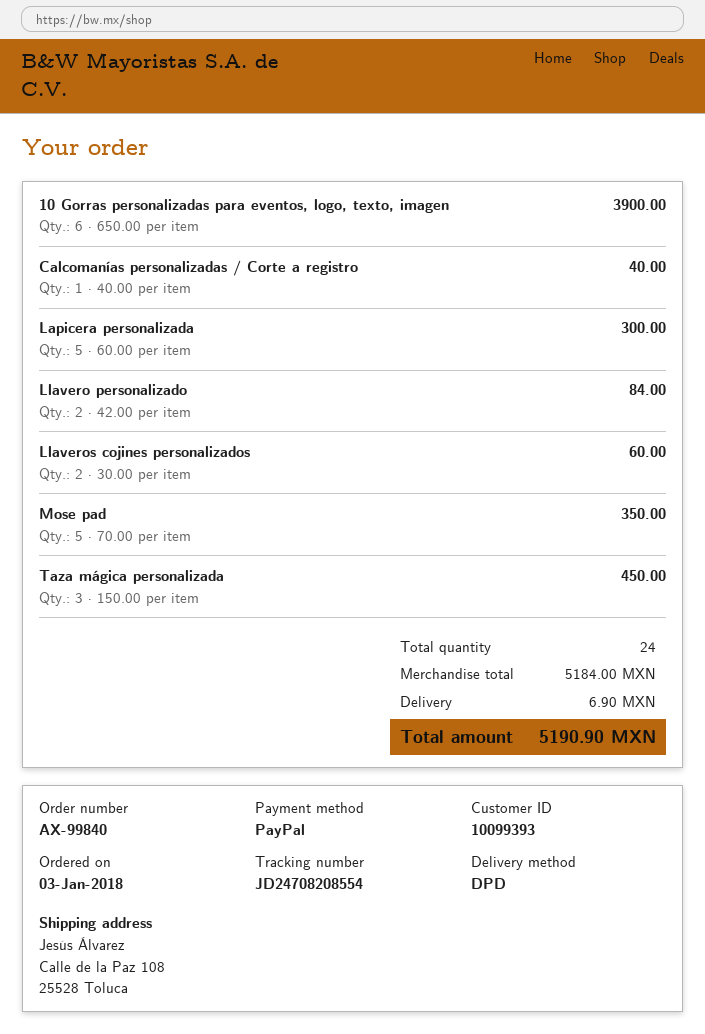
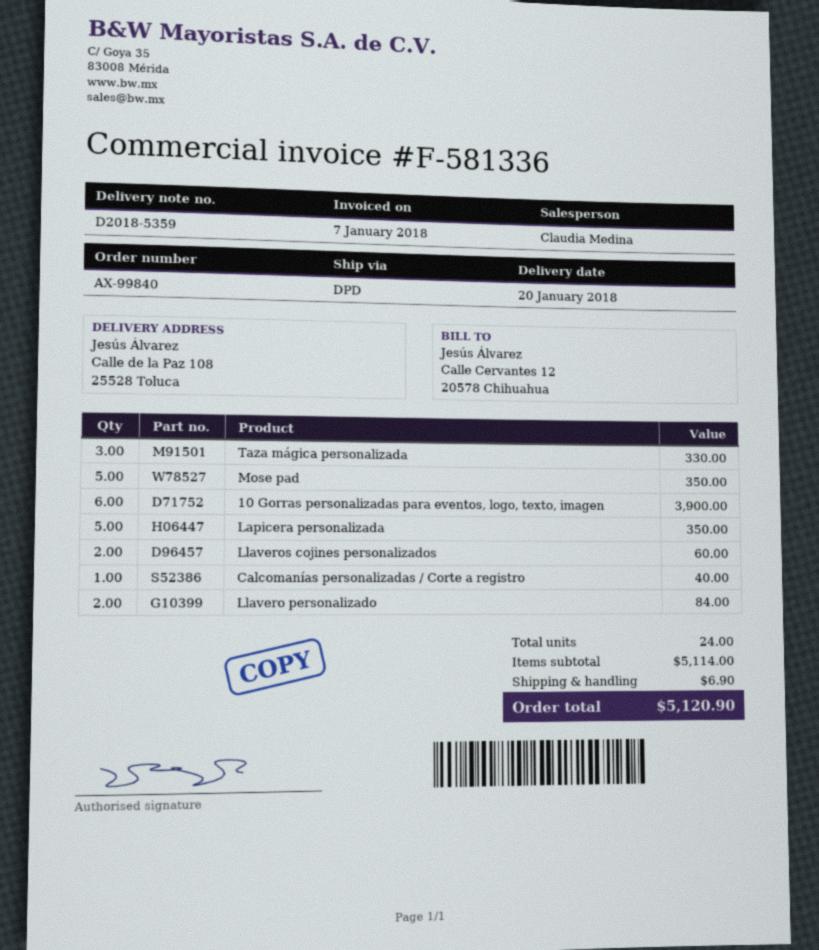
Lapicera personalizada: 5 for 300.00 -> 5 for 350.00
Taza mágica personalizada: 3 for 450.00 -> 3 for 330.00
subtotal: 5184.00 -> 5114.00
total: 5190.90 -> 5120.90

